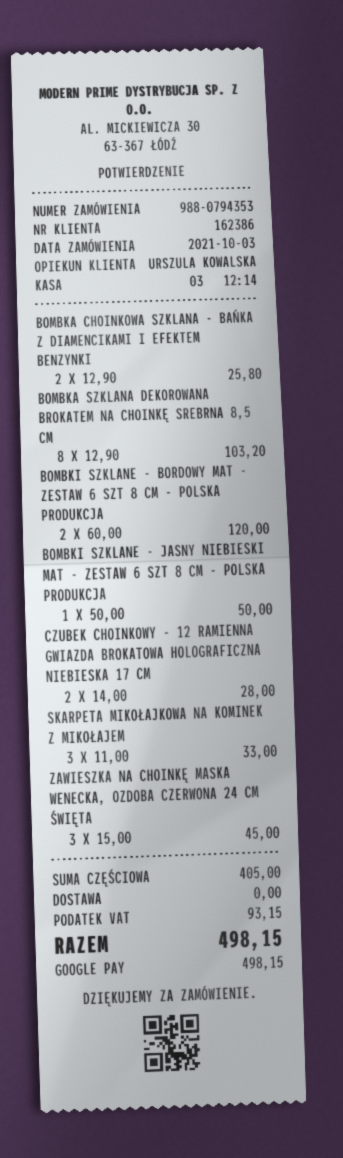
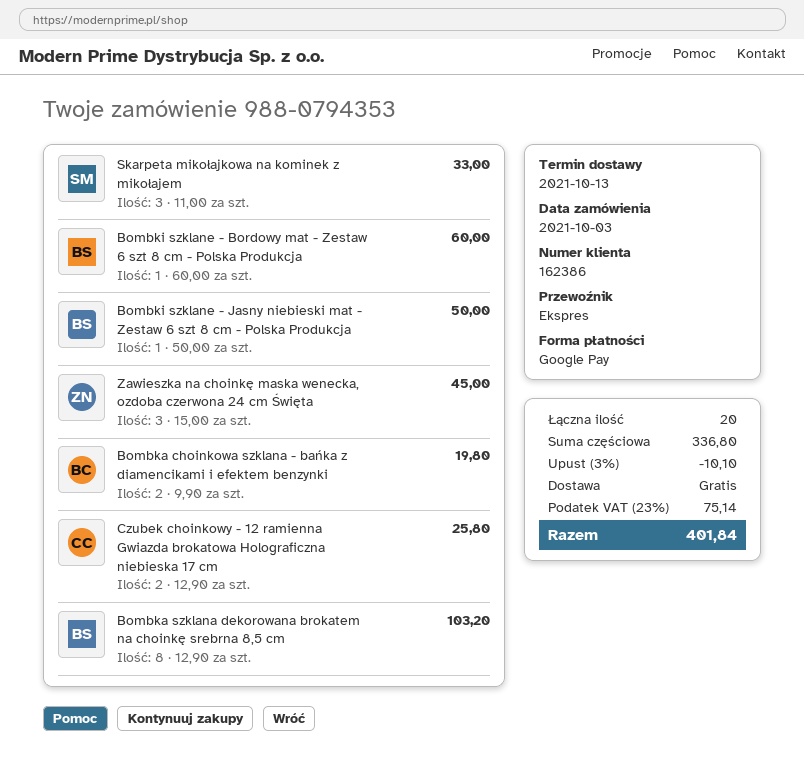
BOMBKA CHOINKOWA SZKLANA - BAŃKA Z DIAMENCIKAMI I EFEKTEM BENZYNKI: 2 x 12.90 = 25.80 -> 2 x 9.90 = 19.80
BOMBKI SZKLANE - BORDOWY MAT - ZESTAW 6 SZT 8 CM - POLSKA PRODUKCJA: 2 x 60.00 = 120.00 -> 1 x 60.00 = 60.00
CZUBEK CHOINKOWY - 12 RAMIENNA GWIAZDA BROKATOWA HOLOGRAFICZNA NIEBIESKA 17 CM: 2 x 14.00 = 28.00 -> 2 x 12.90 = 25.80
subtotal: 405.00 -> 336.80
discount: none -> 3% = 10.10
tax: 93.15 -> 75.14
total: 498.15 -> 401.84

